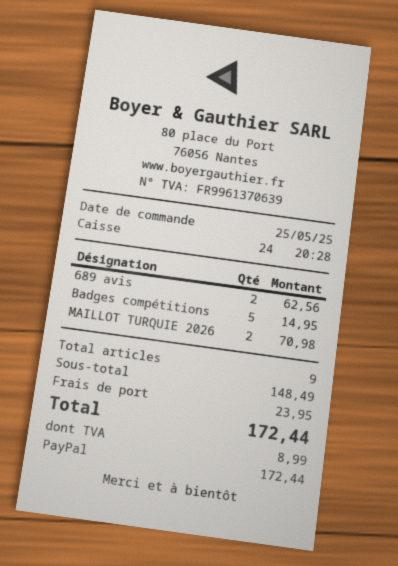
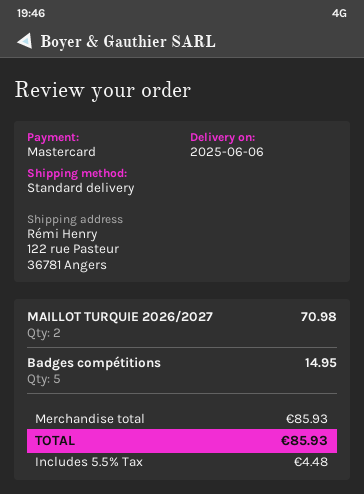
payment method: PayPal -> Mastercard
689 avis: 2 for 62.56 -> none
subtotal: 148.49 -> 85.93
shipping: 23.95 -> none
tax: 8.99 -> 4.48
total: 172.44 -> 85.93

